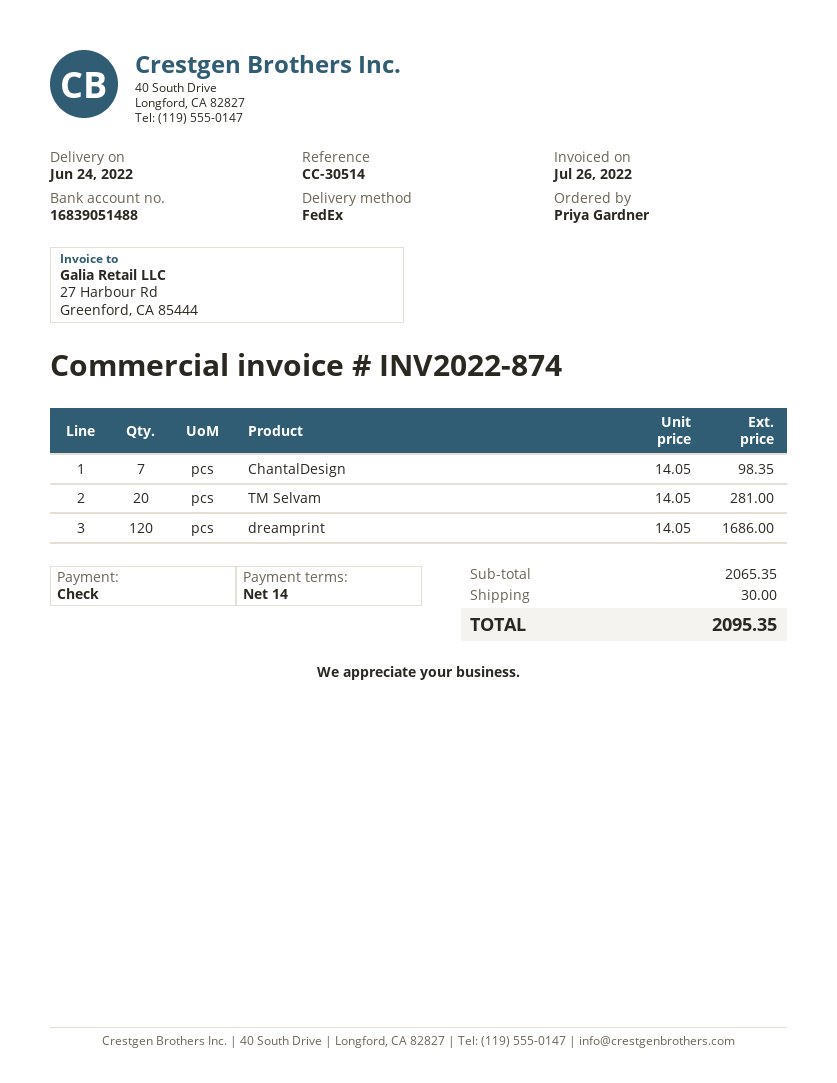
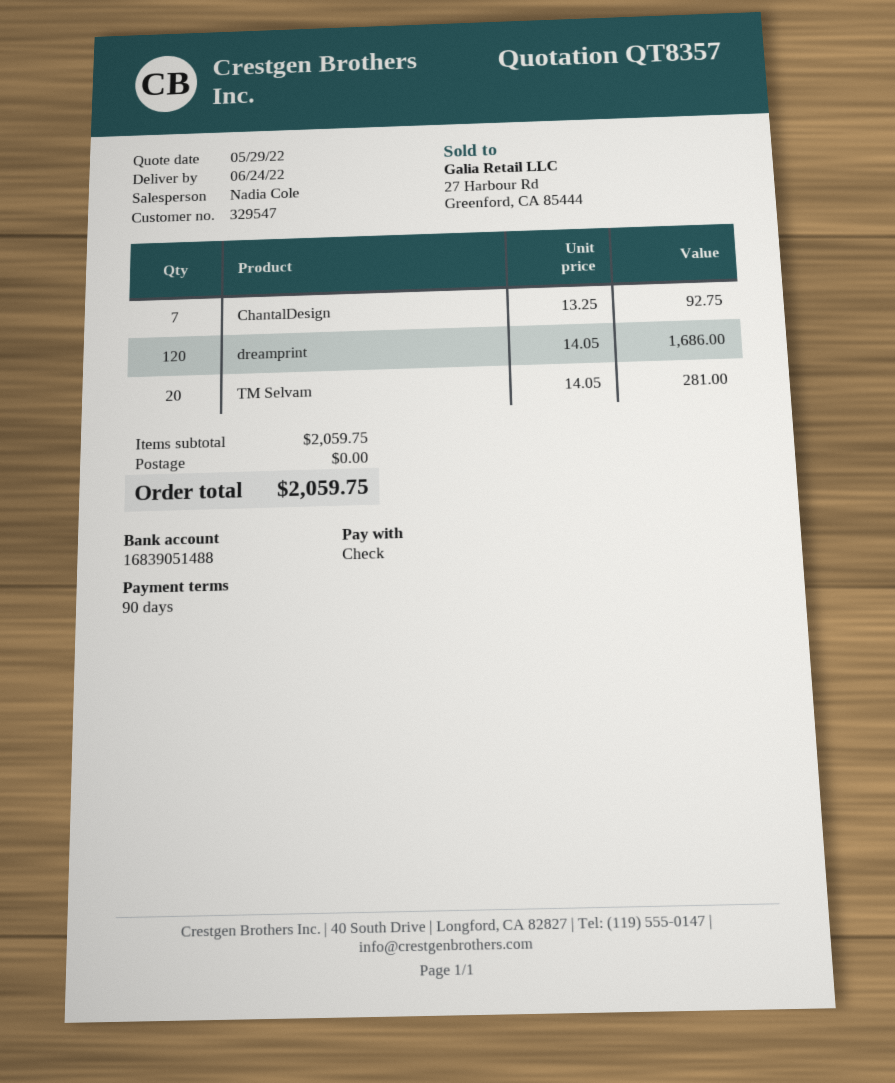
payment terms: 14 days -> 90 days
ChantalDesign: 7 x 14.05 = 98.35 -> 7 x 13.25 = 92.75
subtotal: 2065.35 -> 2059.75
shipping: 30.00 -> 0.00
total: 2095.35 -> 2059.75

